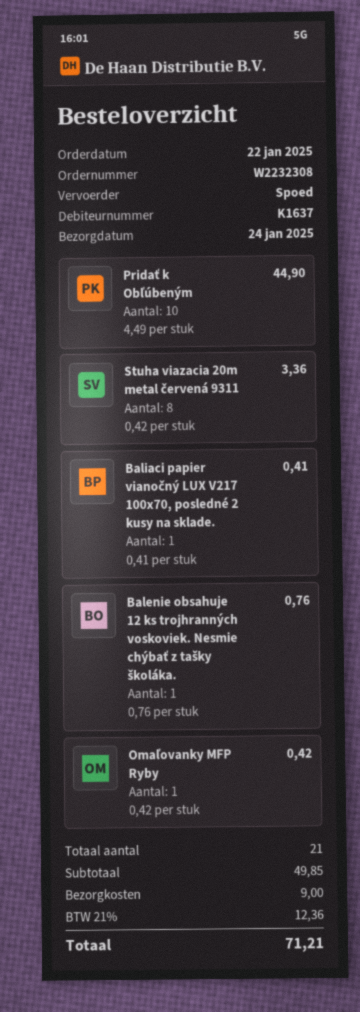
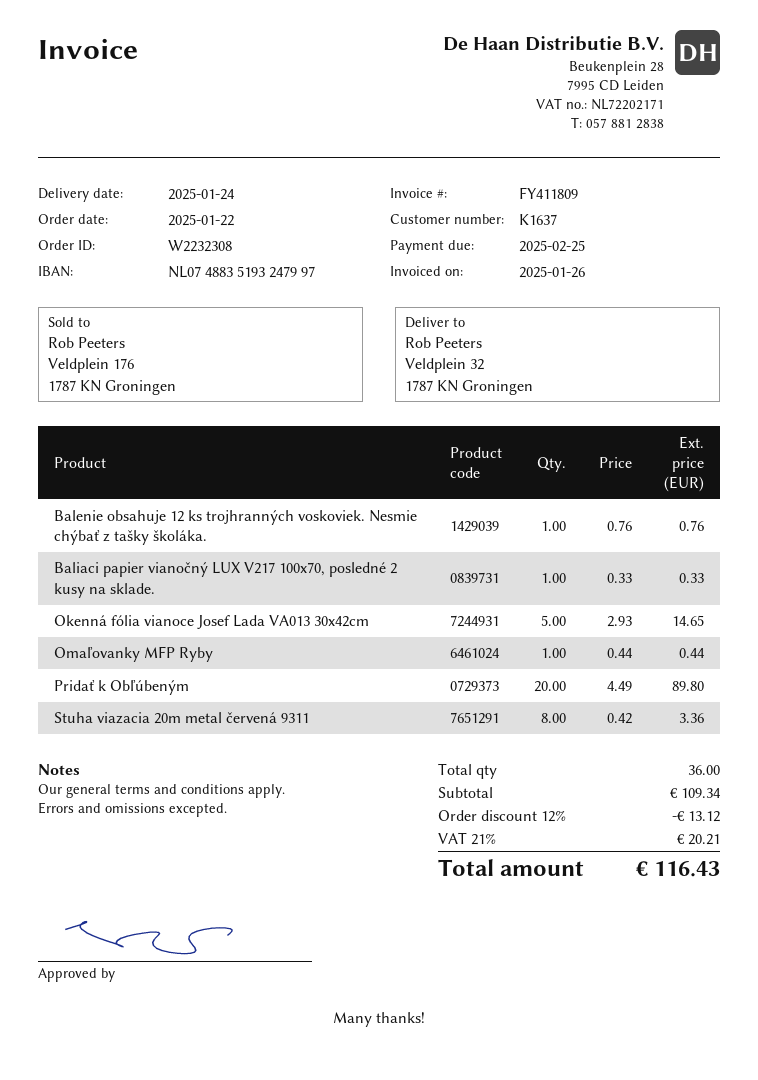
Pridať k Obľúbeným: 10 x 4.49 = 44.90 -> 20 x 4.49 = 89.80
Baliaci papier vianočný LUX V217 100x70, posledné 2 kusy na sklade.: 1 x 0.41 = 0.41 -> 1 x 0.33 = 0.33
Omaľovanky MFP Ryby: 1 x 0.42 = 0.42 -> 1 x 0.44 = 0.44
Okenná fólia vianoce Josef Lada VA013 30x42cm: none -> 5 x 2.93 = 14.65
total quantity: 21 -> 36
subtotal: 49.85 -> 109.34
discount: none -> 12% = 13.12
shipping: 9.00 -> none
tax: 21% = 12.36 -> 21% = 20.21
total: 71.21 -> 116.43

